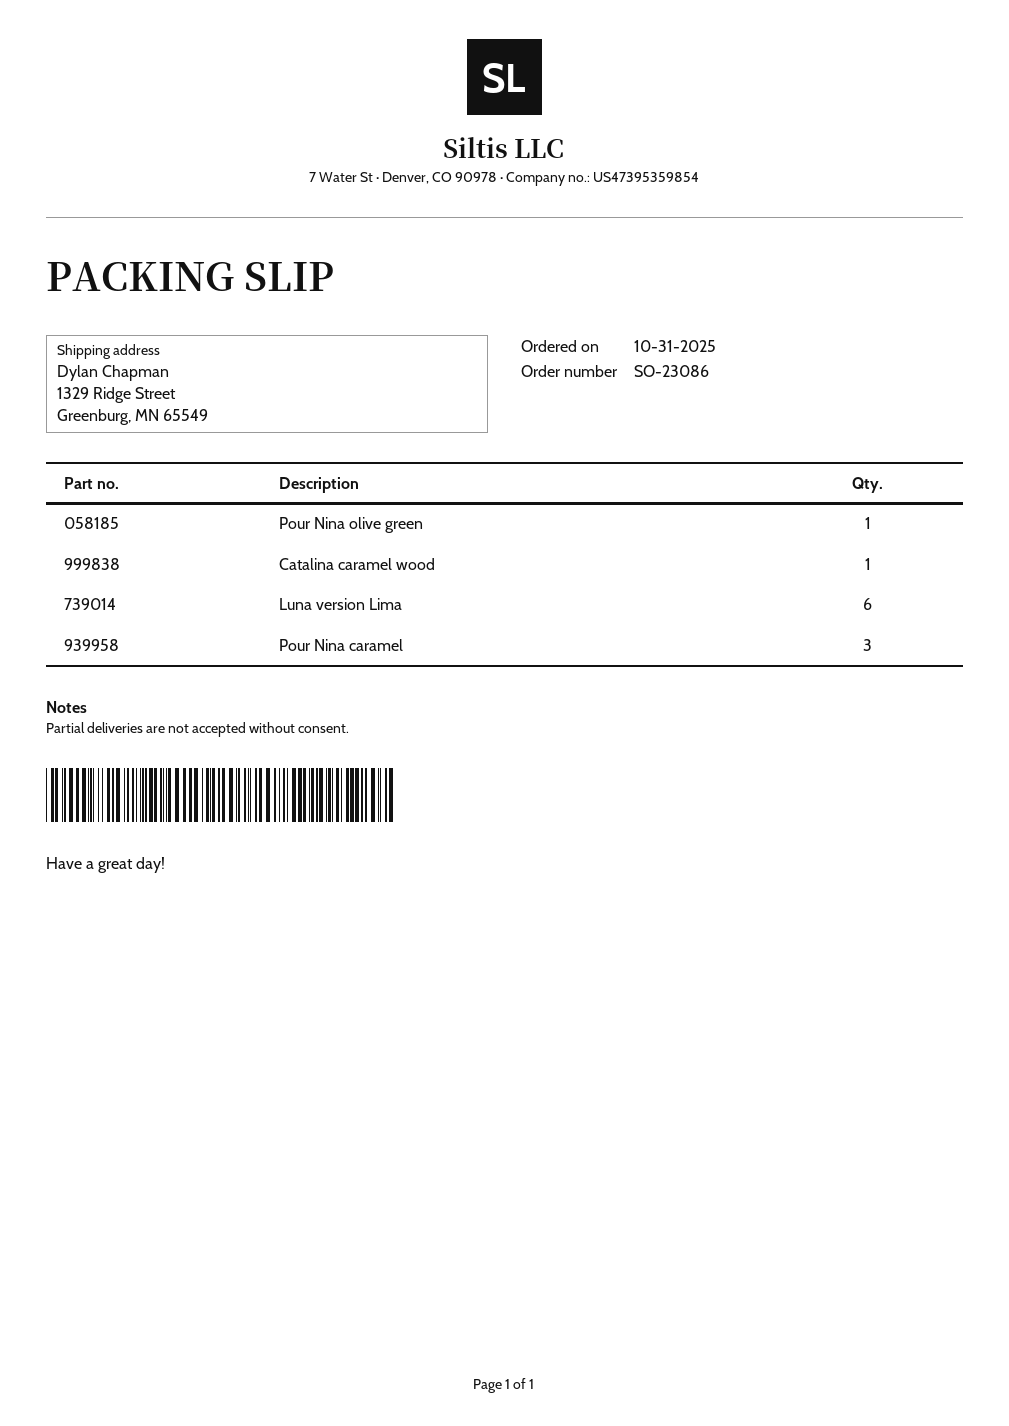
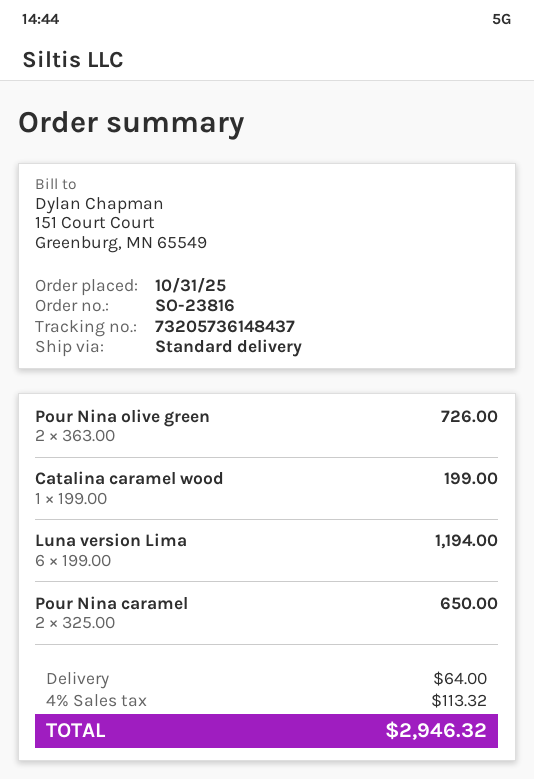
order number: SO-23086 -> SO-23816
Pour Nina olive green: 1 -> 2
Pour Nina caramel: 3 -> 2

